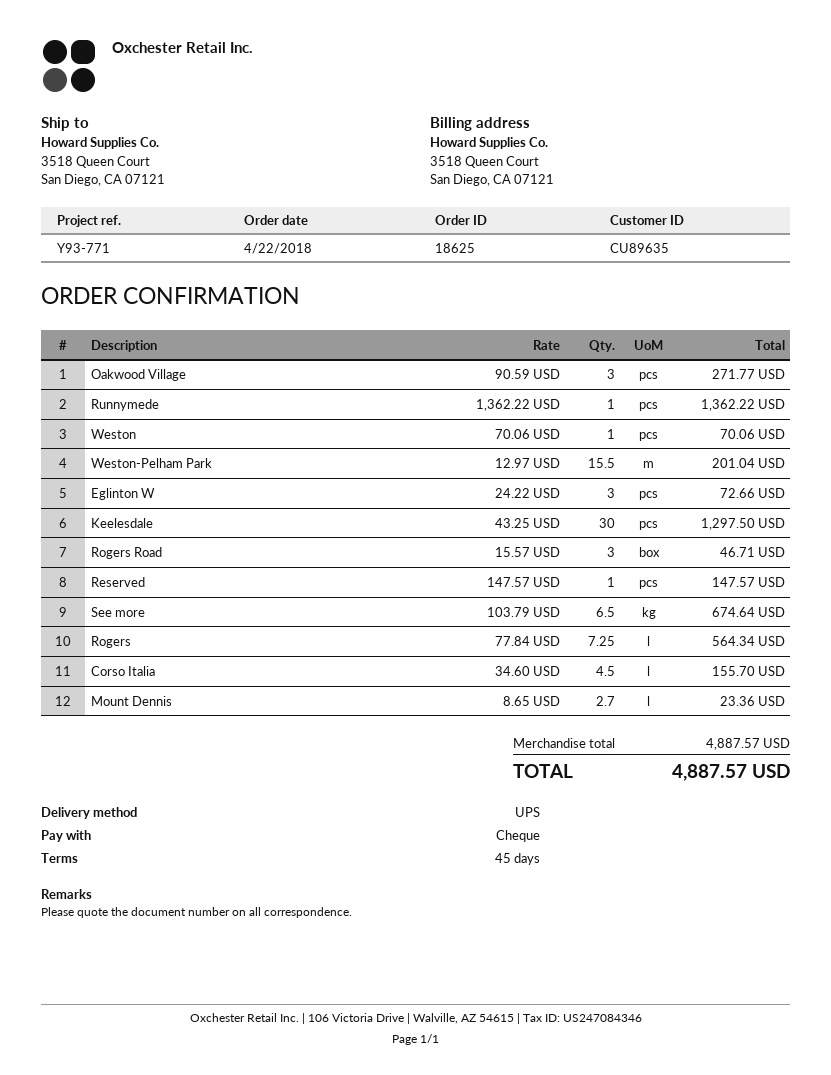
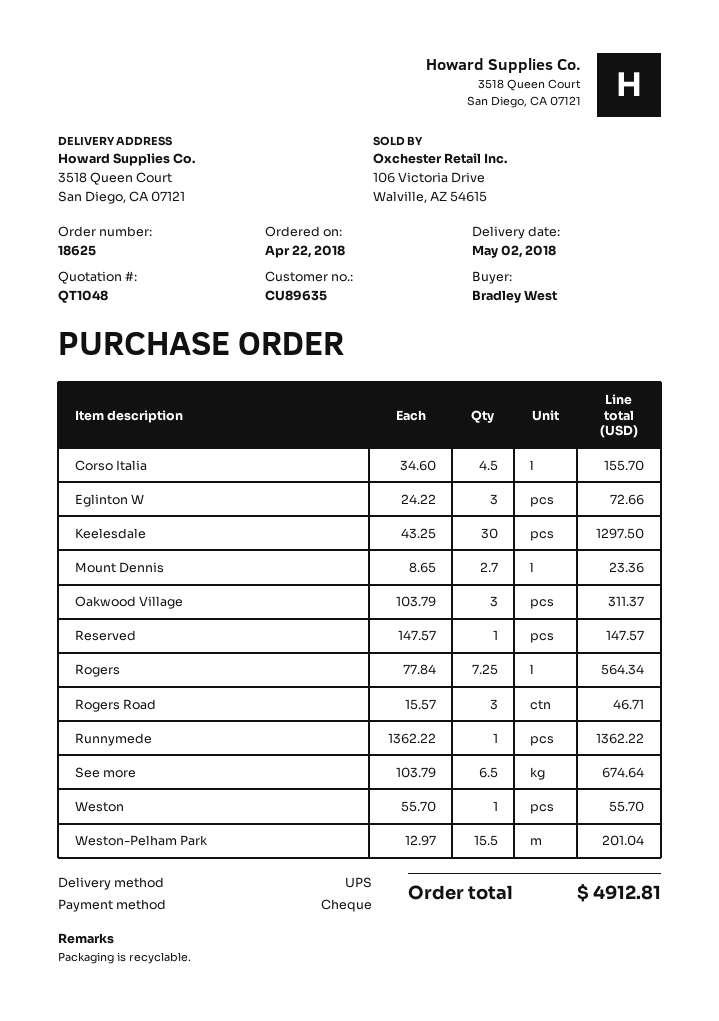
Oakwood Village: 3 x 90.59 = 271.77 -> 3 x 103.79 = 311.37
Weston: 1 x 70.06 = 70.06 -> 1 x 55.70 = 55.70
total: 4887.57 -> 4912.81

